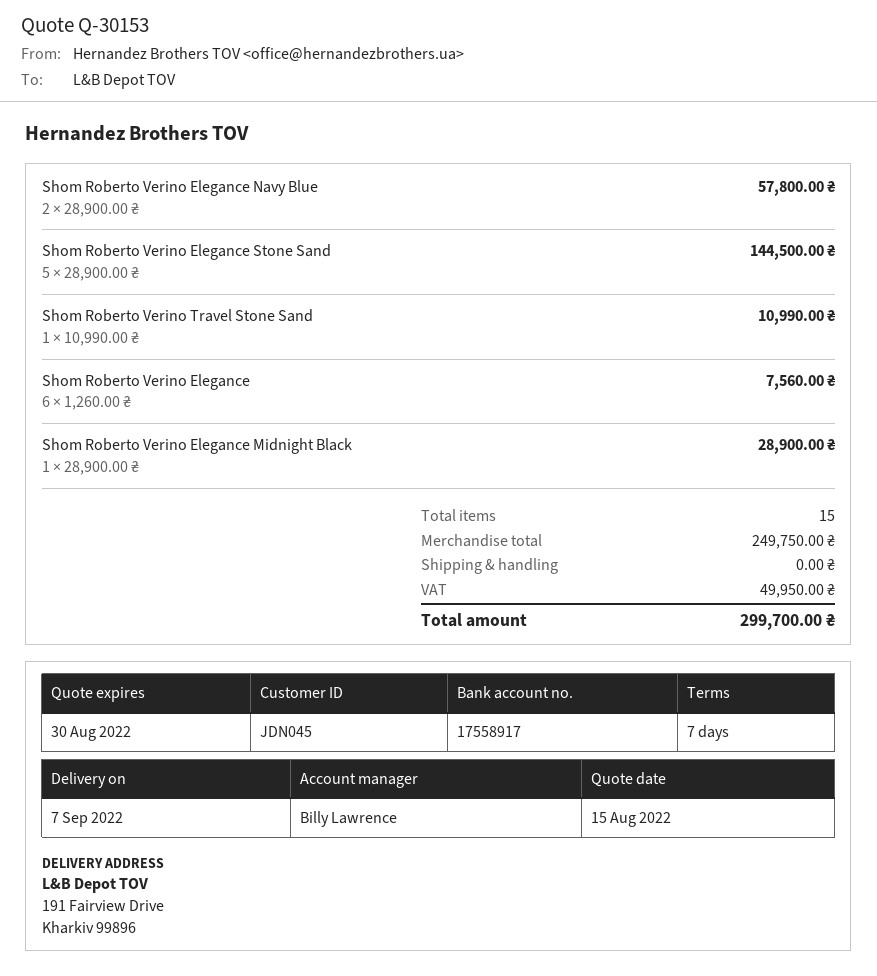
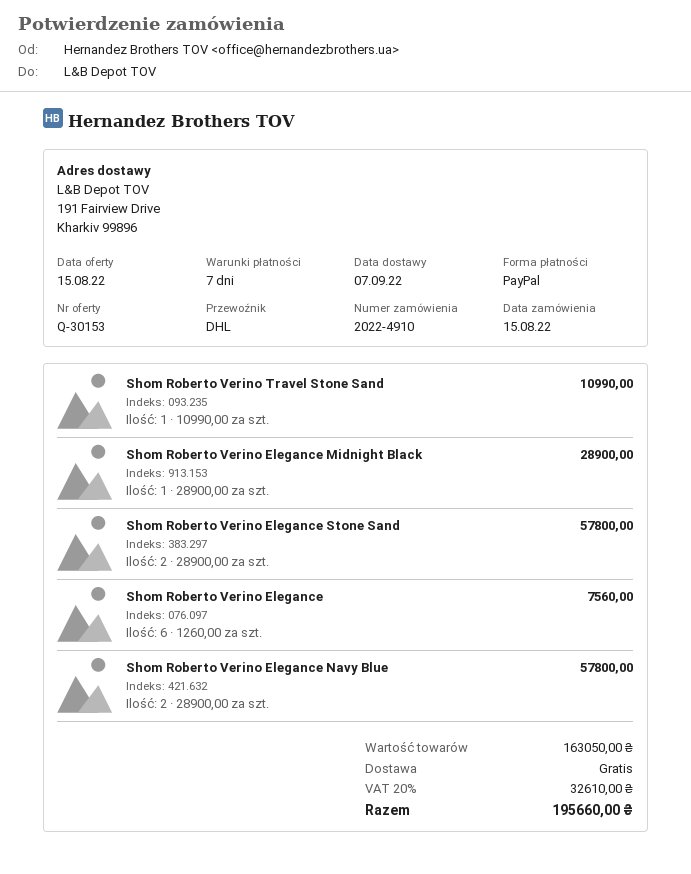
Shom Roberto Verino Elegance Stone Sand: 5 x 28900.00 = 144500.00 -> 2 x 28900.00 = 57800.00
subtotal: 249750.00 -> 163050.00
tax: 49950.00 -> 32610.00
total: 299700.00 -> 195660.00

